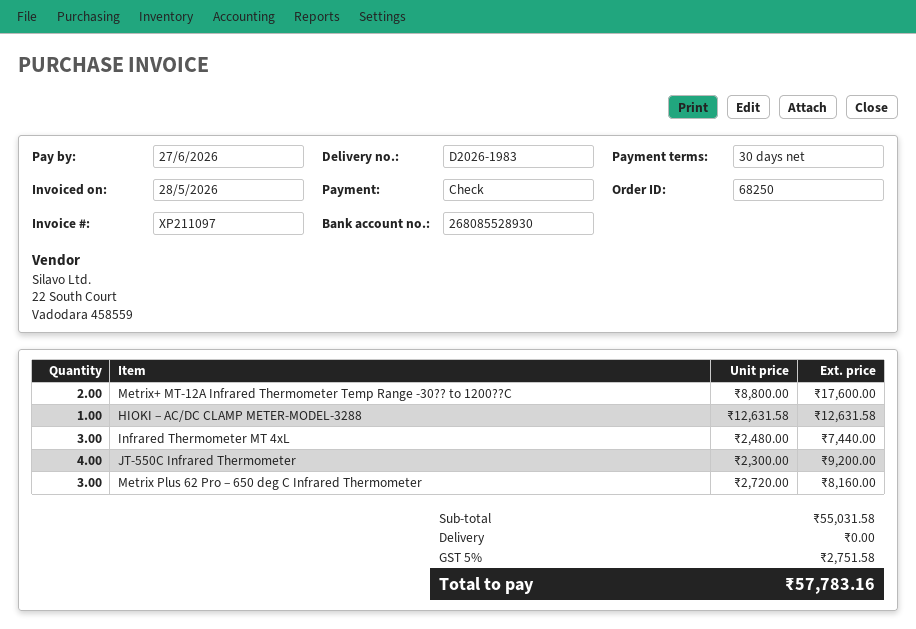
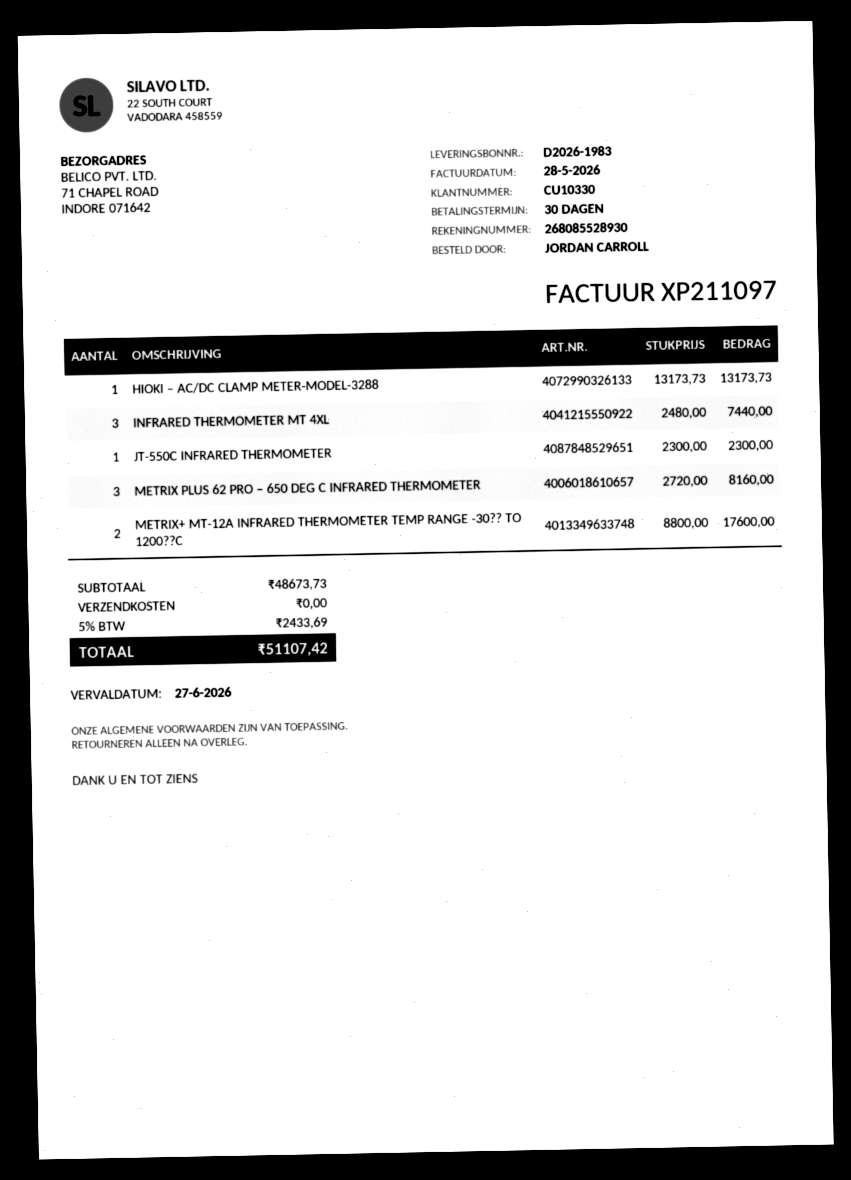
HIOKI – AC/DC CLAMP METER-MODEL-3288: 1 x 12631.58 = 12631.58 -> 1 x 13173.73 = 13173.73
JT-550C Infrared Thermometer: 4 x 2300.00 = 9200.00 -> 1 x 2300.00 = 2300.00
subtotal: 55031.58 -> 48673.73
tax: 5% = 2751.58 -> 5% = 2433.69
total: 57783.16 -> 51107.42

